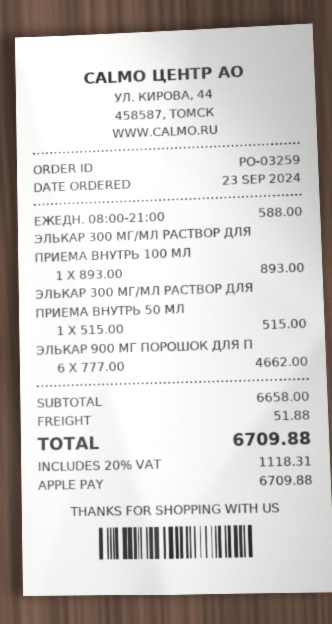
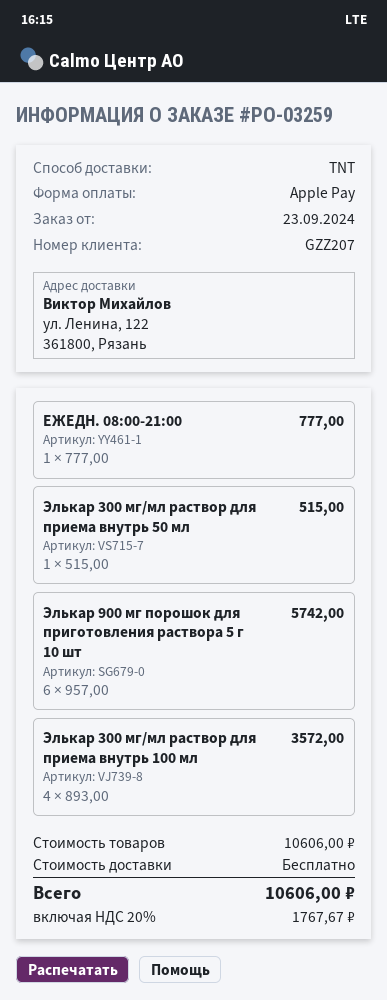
ЕЖЕДН. 08:00-21:00: 1 x 588.00 = 588.00 -> 1 x 777.00 = 777.00
ЭЛЬКАР 300 МГ/МЛ РАСТВОР ДЛЯ ПРИЕМА ВНУТРЬ 100 МЛ: 1 x 893.00 = 893.00 -> 4 x 893.00 = 3572.00
ЭЛЬКАР 900 МГ ПОРОШОК ДЛЯ П: 6 x 777.00 = 4662.00 -> 6 x 957.00 = 5742.00
subtotal: 6658.00 -> 10606.00
shipping: 51.88 -> 0.00
tax: 20% = 1118.31 -> 20% = 1767.67
total: 6709.88 -> 10606.00

